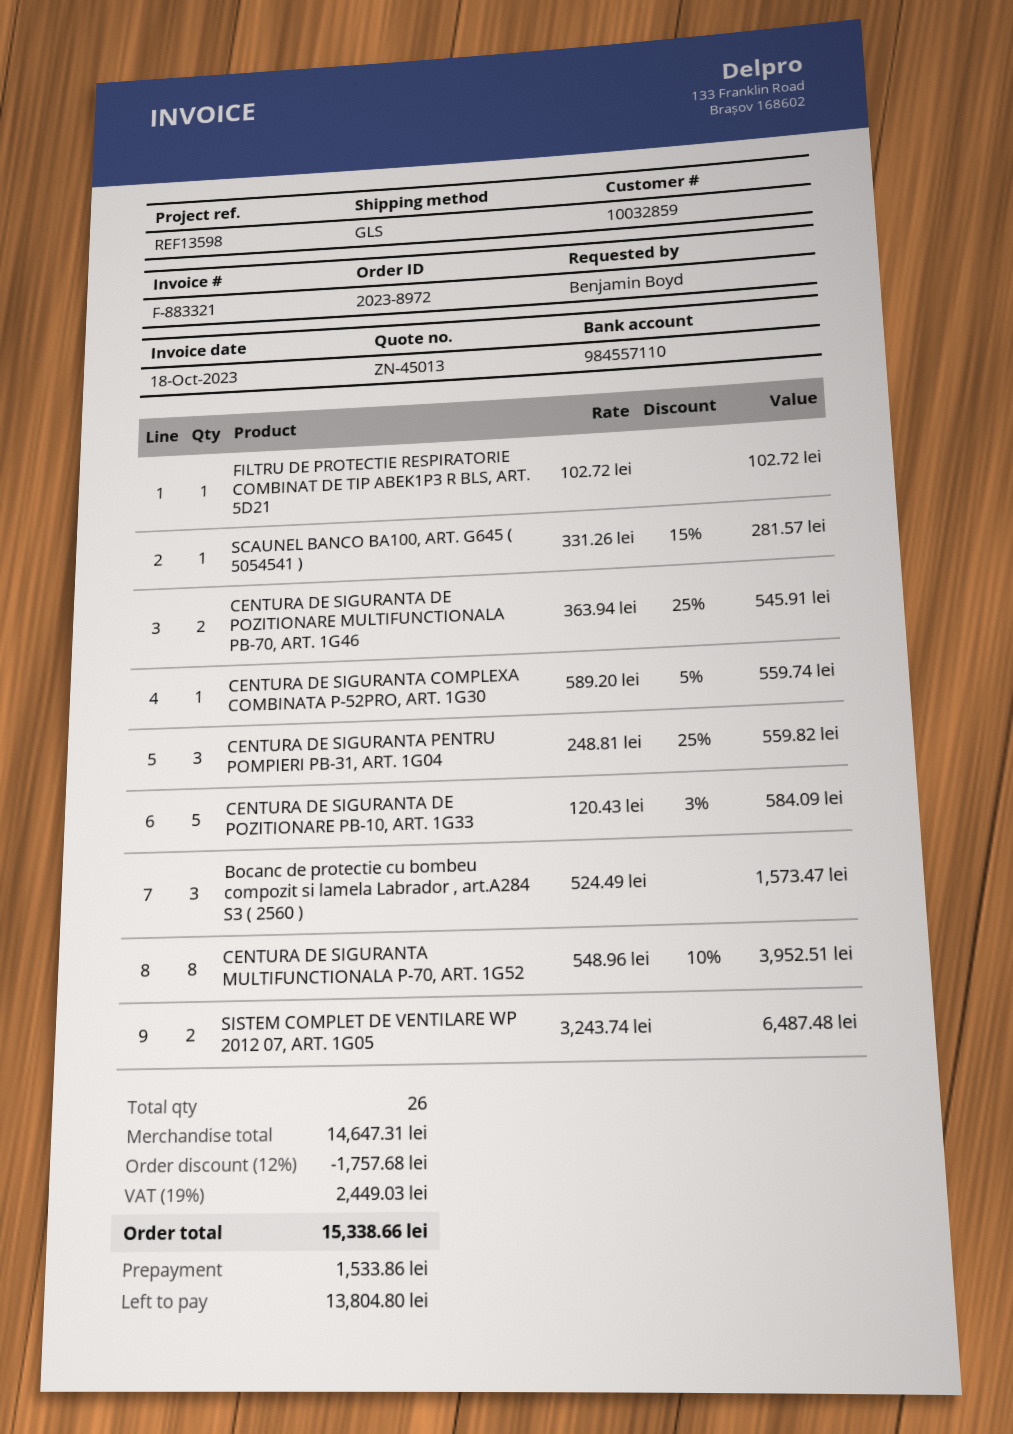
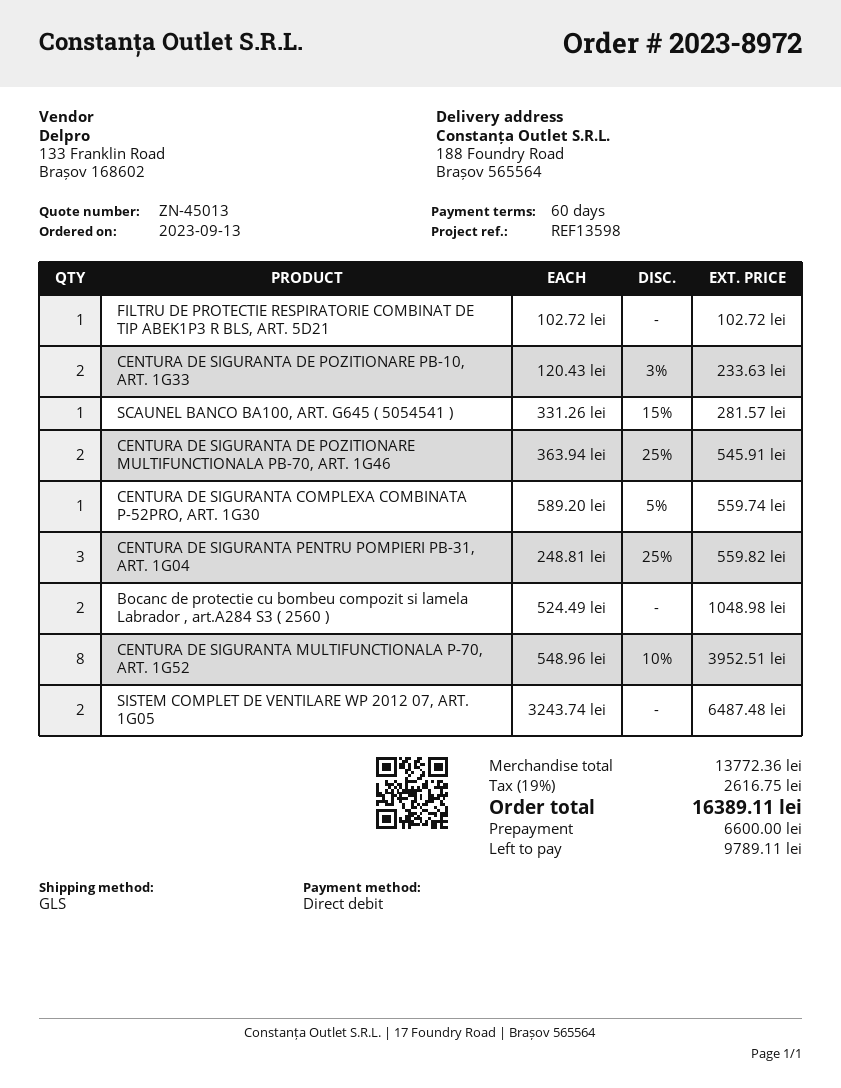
CENTURA DE SIGURANTA DE POZITIONARE PB-10, ART. 1G33: 5 x 120.43 - 3% = 584.09 -> 2 x 120.43 - 3% = 233.63
Bocanc de protectie cu bombeu compozit si lamela Labrador , art.A284 S3 ( 2560 ): 3 x 524.49 = 1573.47 -> 2 x 524.49 = 1048.98
subtotal: 14647.31 -> 13772.36
discount: 12% = 1757.68 -> none
tax: 19% = 2449.03 -> 19% = 2616.75
total: 15338.66 -> 16389.11
deposit: 1533.86 -> 6600.00
balance: 13804.80 -> 9789.11

